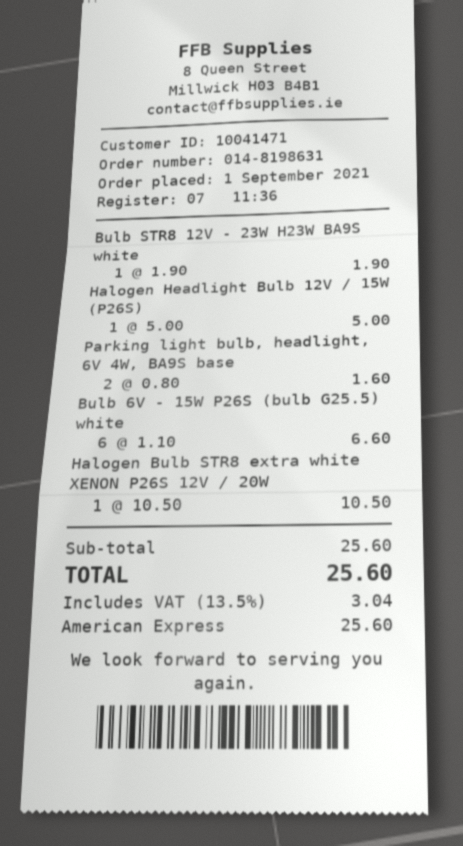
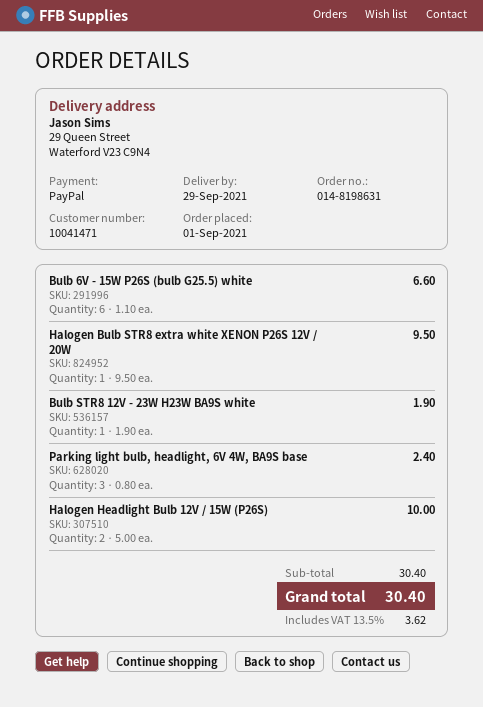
payment method: American Express -> PayPal
Halogen Headlight Bulb 12V / 15W (P26S): 1 x 5.00 = 5.00 -> 2 x 5.00 = 10.00
Parking light bulb, headlight, 6V 4W, BA9S base: 2 x 0.80 = 1.60 -> 3 x 0.80 = 2.40
Halogen Bulb STR8 extra white XENON P26S 12V / 20W: 1 x 10.50 = 10.50 -> 1 x 9.50 = 9.50
subtotal: 25.60 -> 30.40
tax: 13.5% = 3.04 -> 13.5% = 3.62
total: 25.60 -> 30.40

